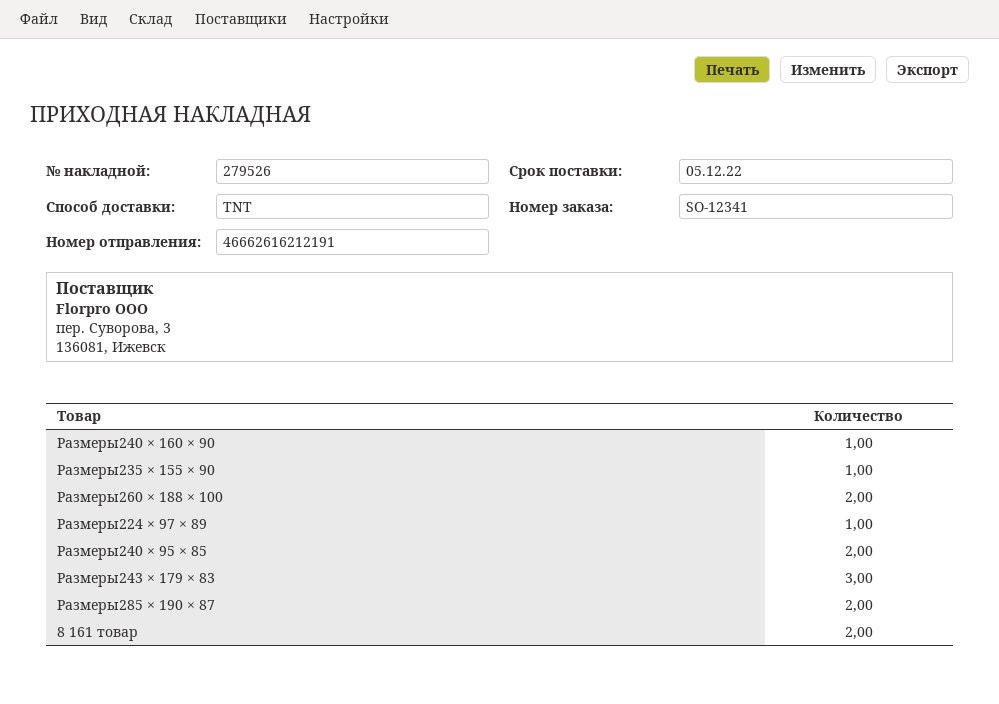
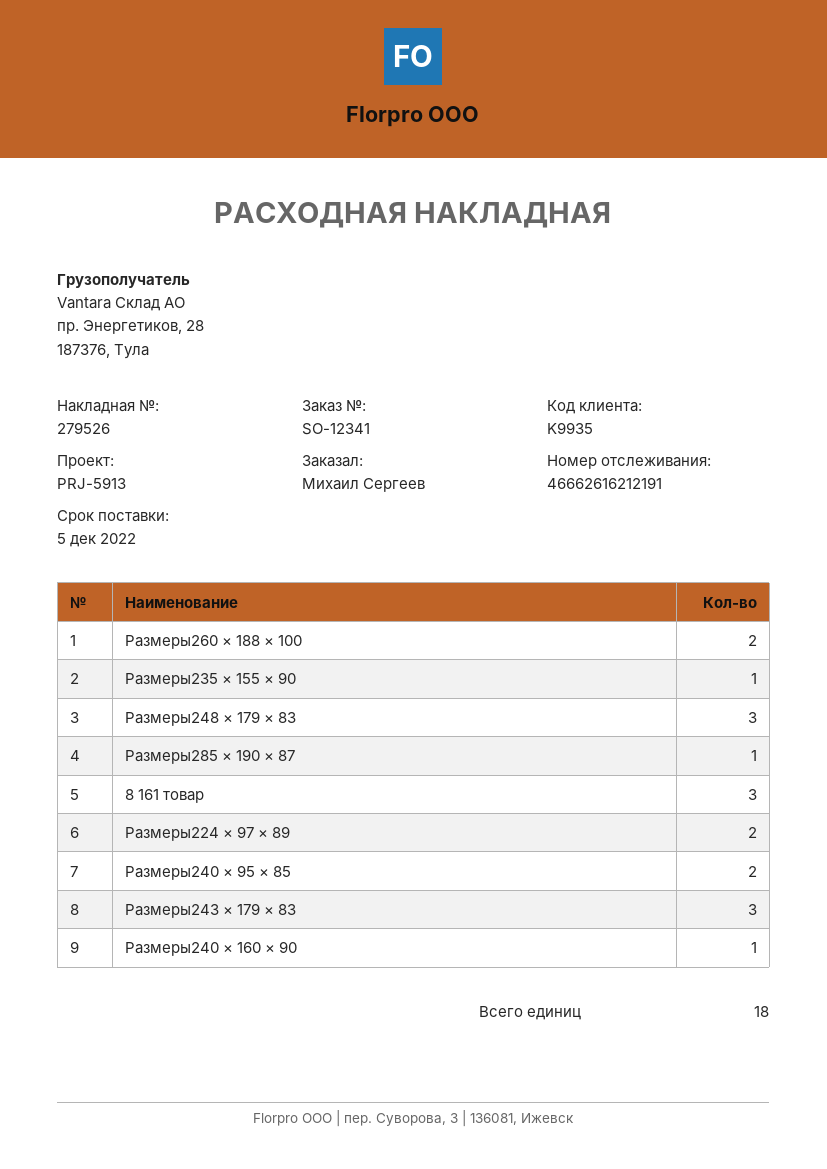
Размеры224 × 97 × 89: 1 -> 2
Размеры285 × 190 × 87: 2 -> 1
8 161 товар: 2 -> 3
Размеры248 × 179 × 83: none -> 3

